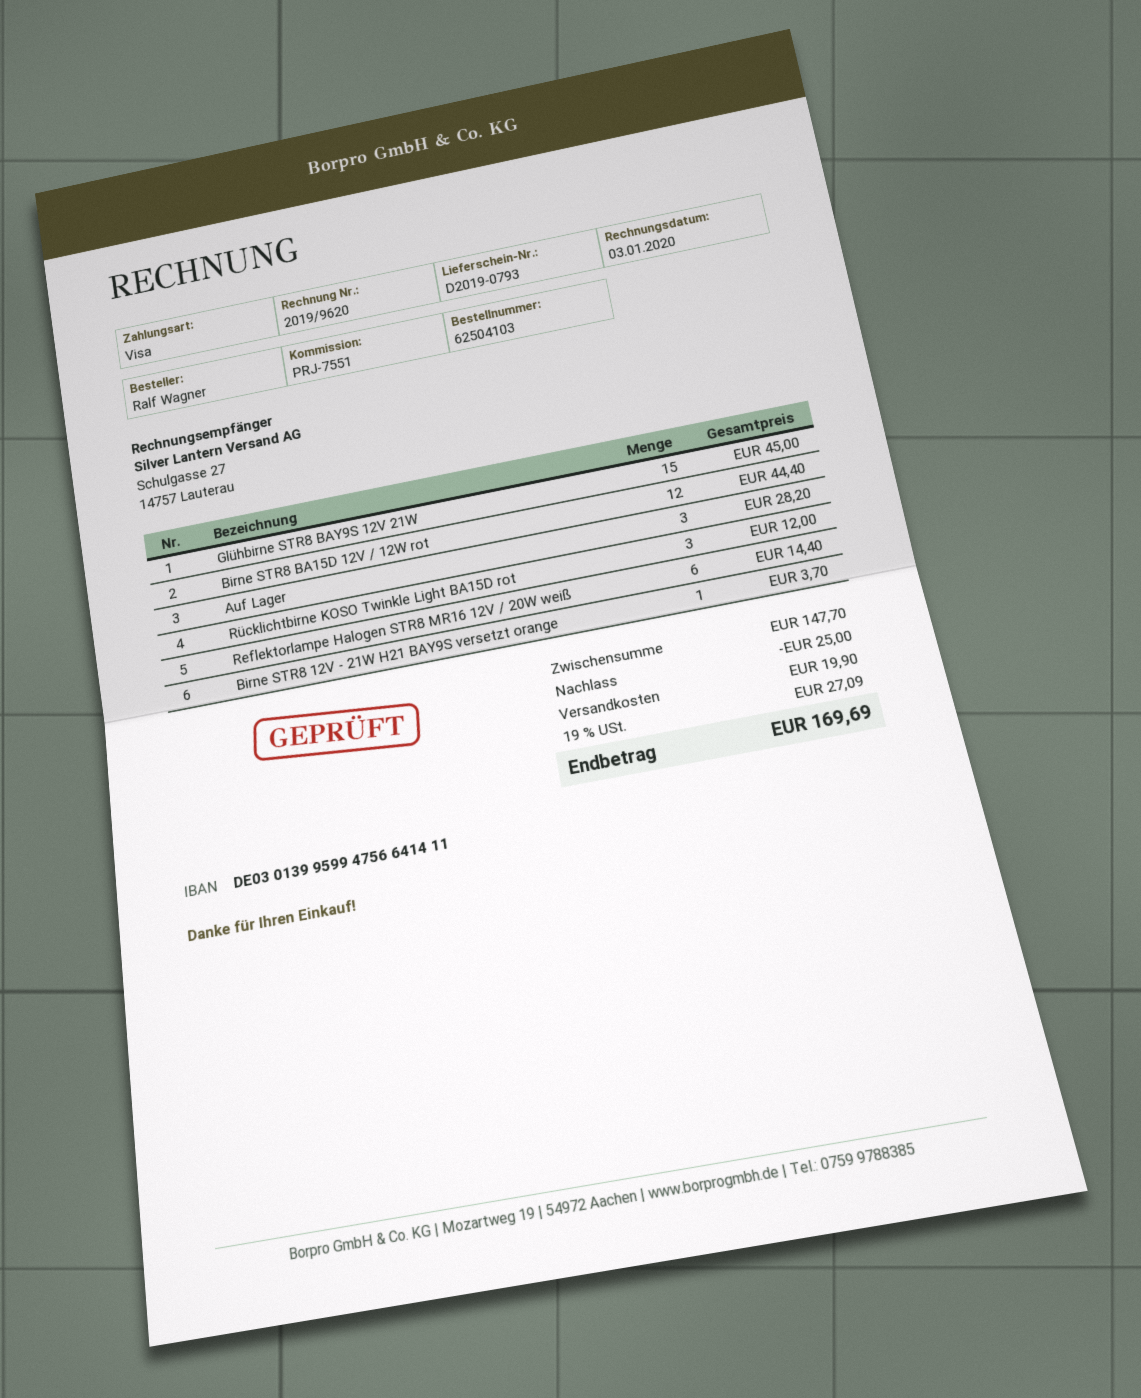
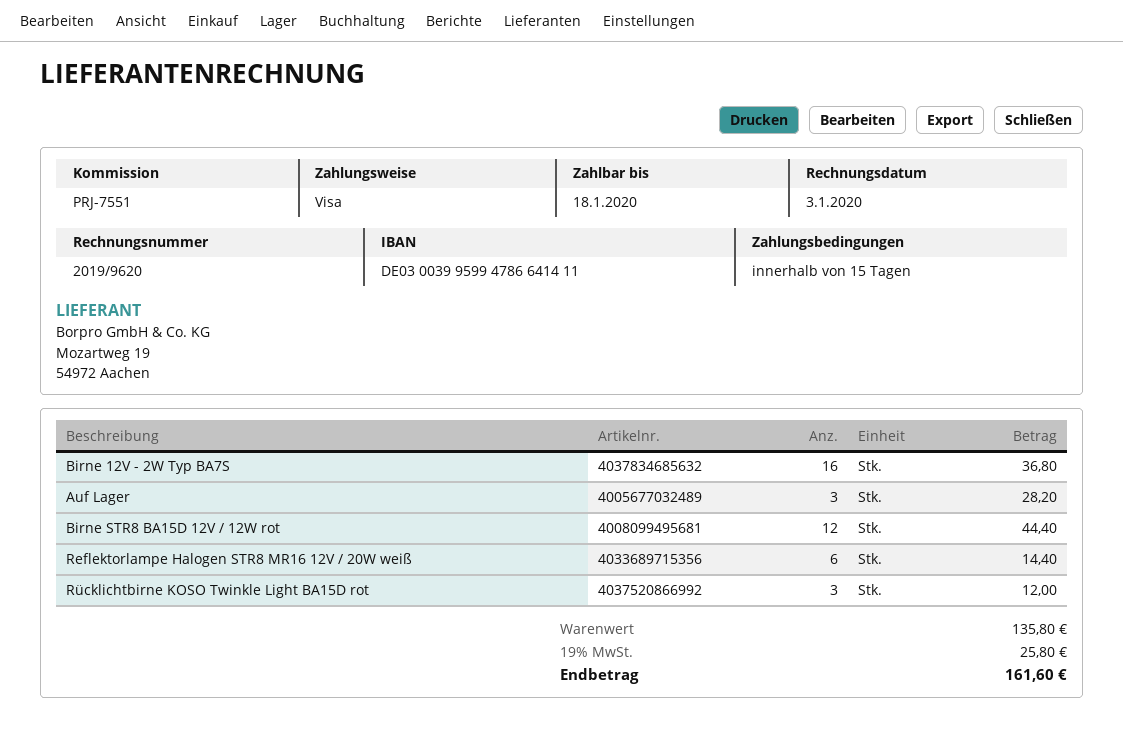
bank account: DE03013995994756641411 -> DE03003995994786641411
Glühbirne STR8 BAY9S 12V 21W: 15 for 45.00 -> none
Birne STR8 12V - 21W H21 BAY9S versetzt orange: 1 for 3.70 -> none
Birne 12V - 2W Typ BA7S: none -> 16 for 36.80
subtotal: 147.70 -> 135.80
discount: 25.00 -> none
shipping: 19.90 -> none
tax: 19% = 27.09 -> 19% = 25.80
total: 169.69 -> 161.60

